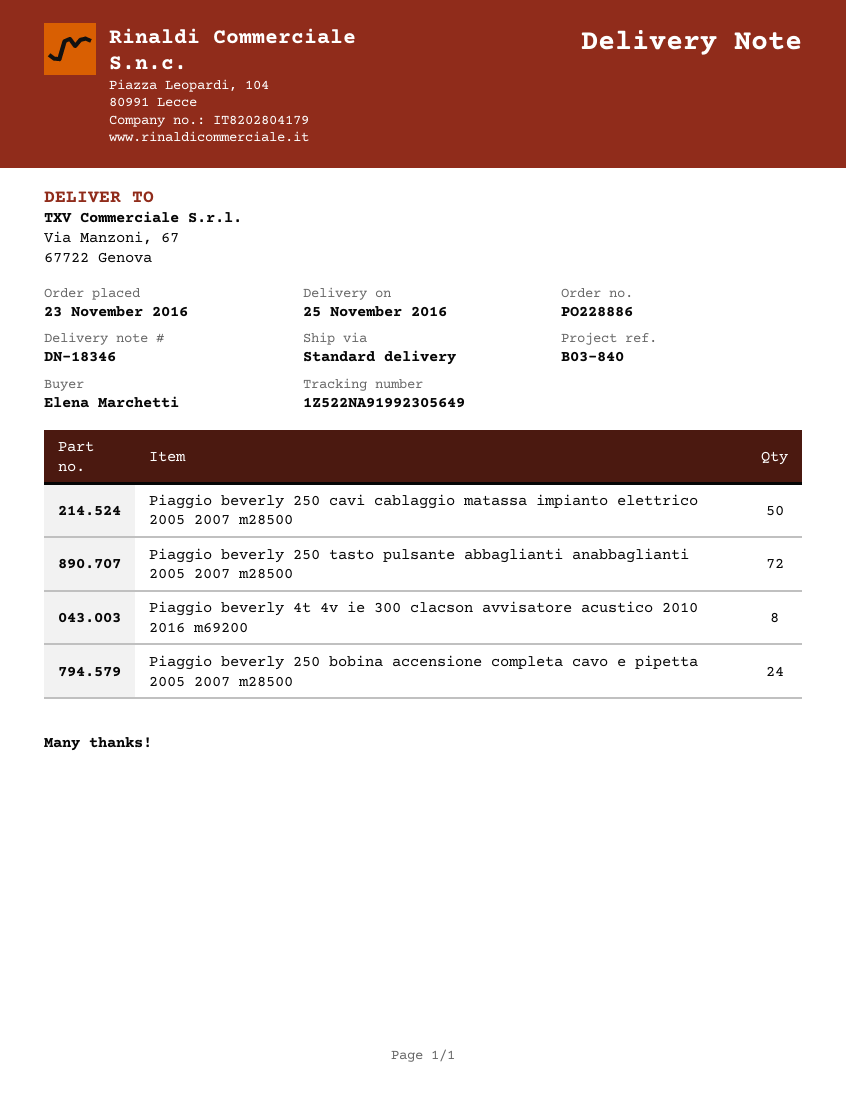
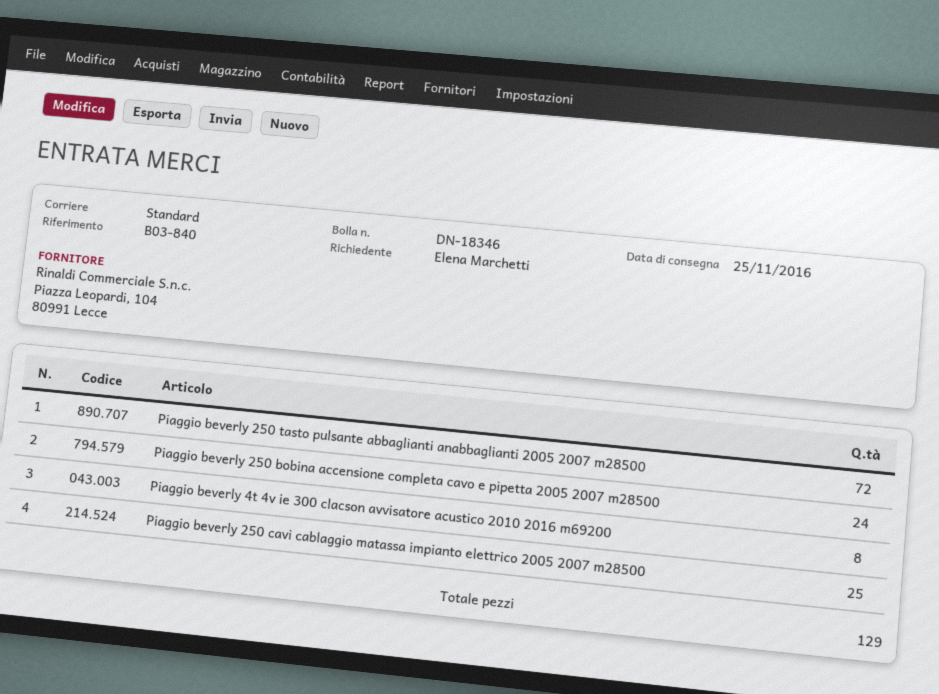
Piaggio beverly 250 cavi cablaggio matassa impianto elettrico 2005 2007 m28500: 50 -> 25

